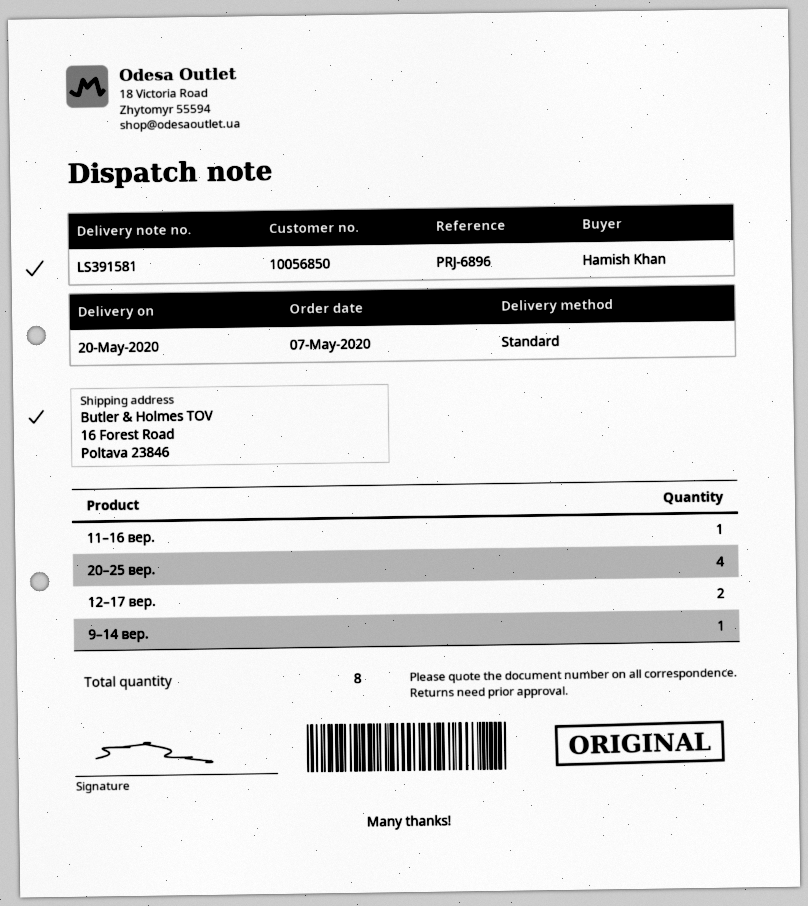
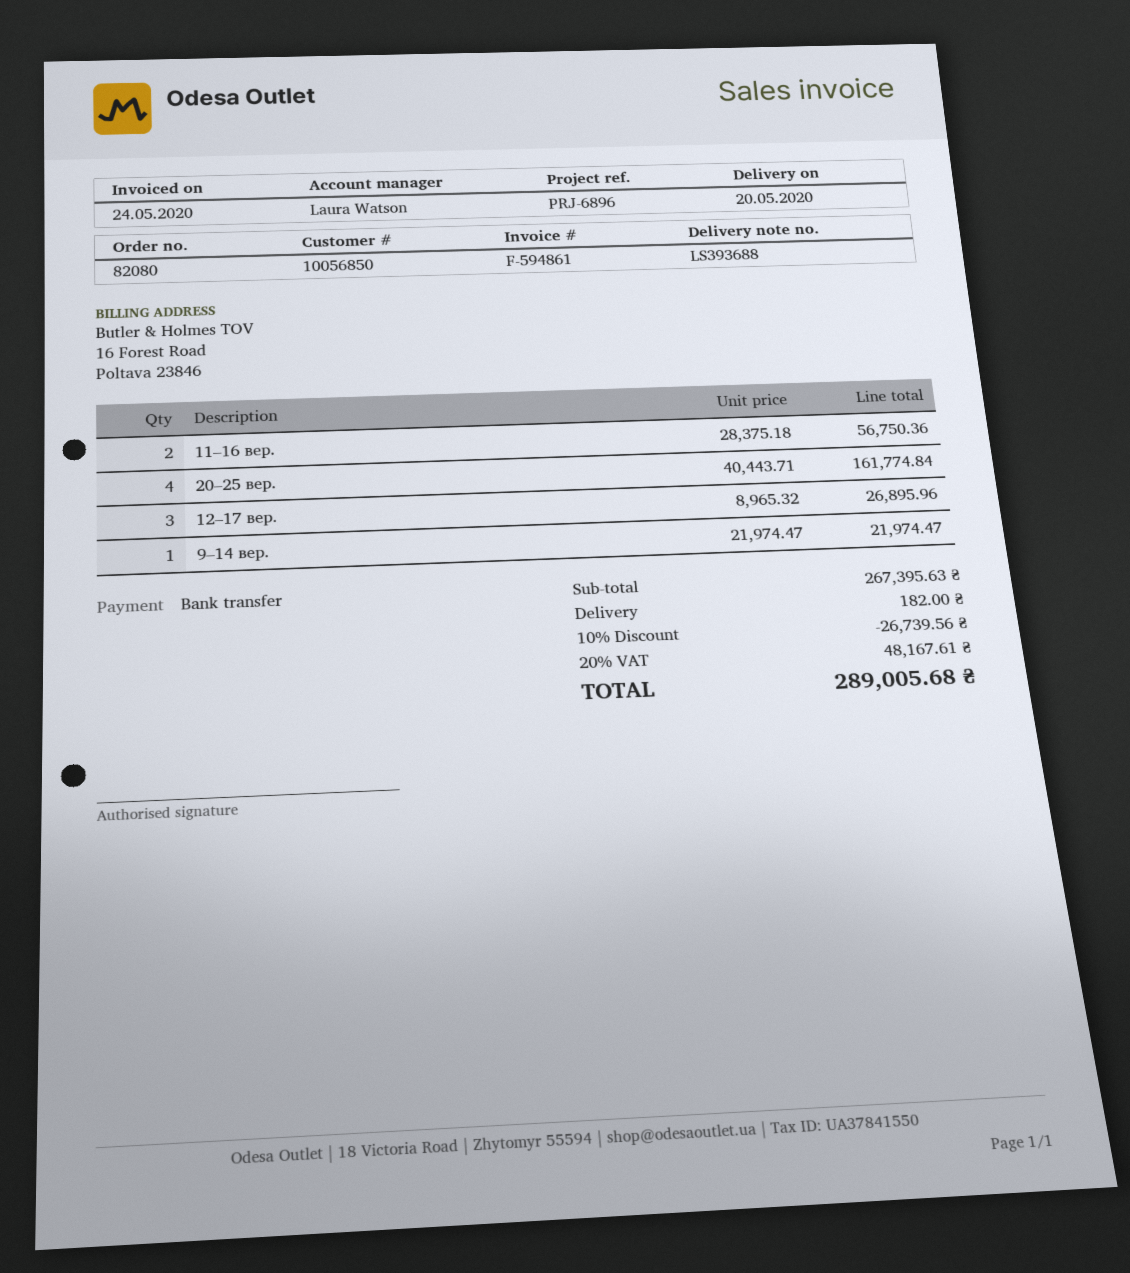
delivery note number: LS391581 -> LS393688
11–16 вер.: 1 -> 2
12–17 вер.: 2 -> 3

